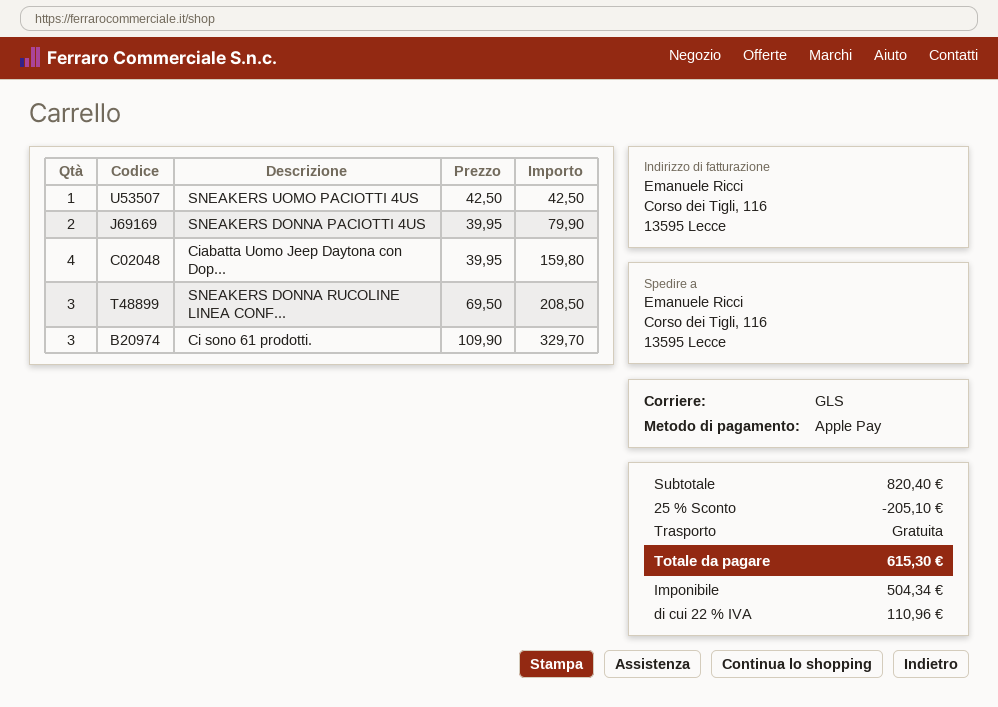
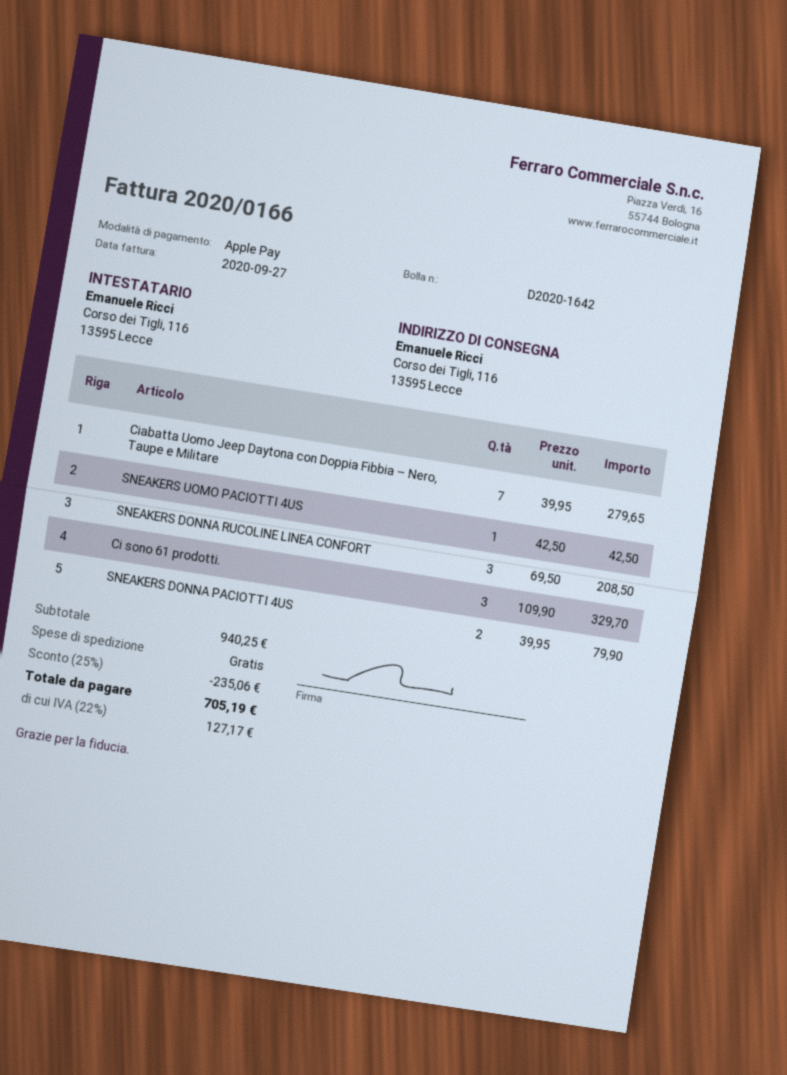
Ciabatta Uomo Jeep Daytona con Dop...: 4 x 39.95 = 159.80 -> 7 x 39.95 = 279.65
subtotal: 820.40 -> 940.25
discount: 25% = 205.10 -> 25% = 235.06
tax: 22% = 110.96 -> 22% = 127.17
total: 615.30 -> 705.19

